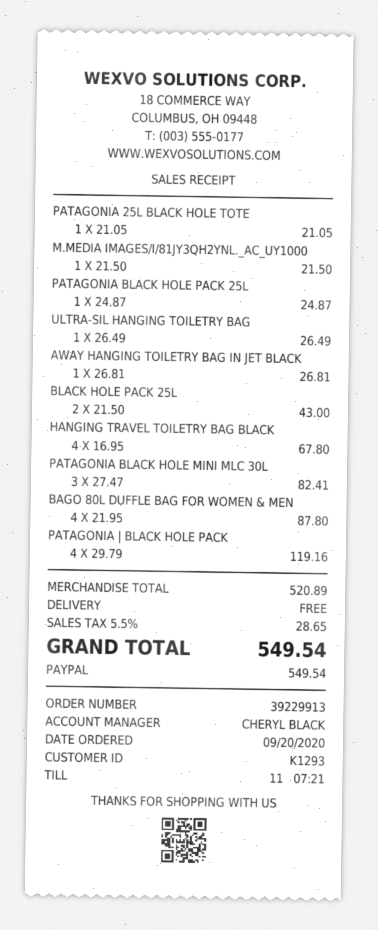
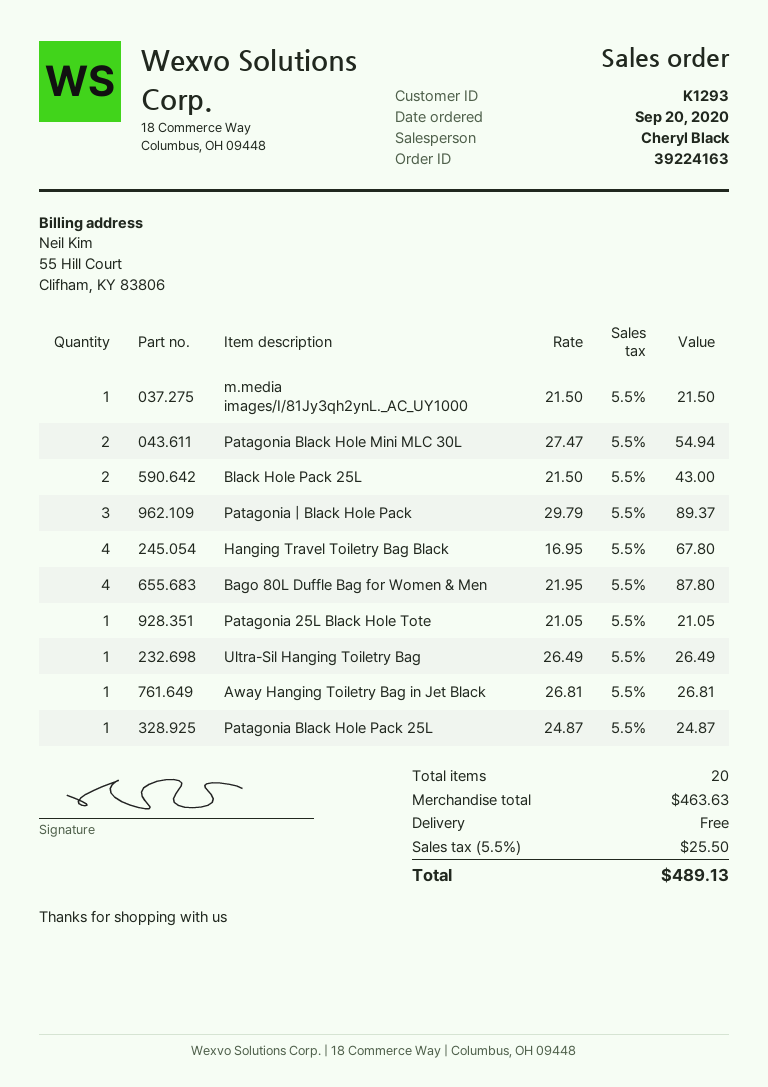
order number: 39229913 -> 39224163
PATAGONIA BLACK HOLE MINI MLC 30L: 3 x 27.47 = 82.41 -> 2 x 27.47 = 54.94
PATAGONIA | BLACK HOLE PACK: 4 x 29.79 = 119.16 -> 3 x 29.79 = 89.37
subtotal: 520.89 -> 463.63
tax: 5.5% = 28.65 -> 5.5% = 25.50
total: 549.54 -> 489.13

